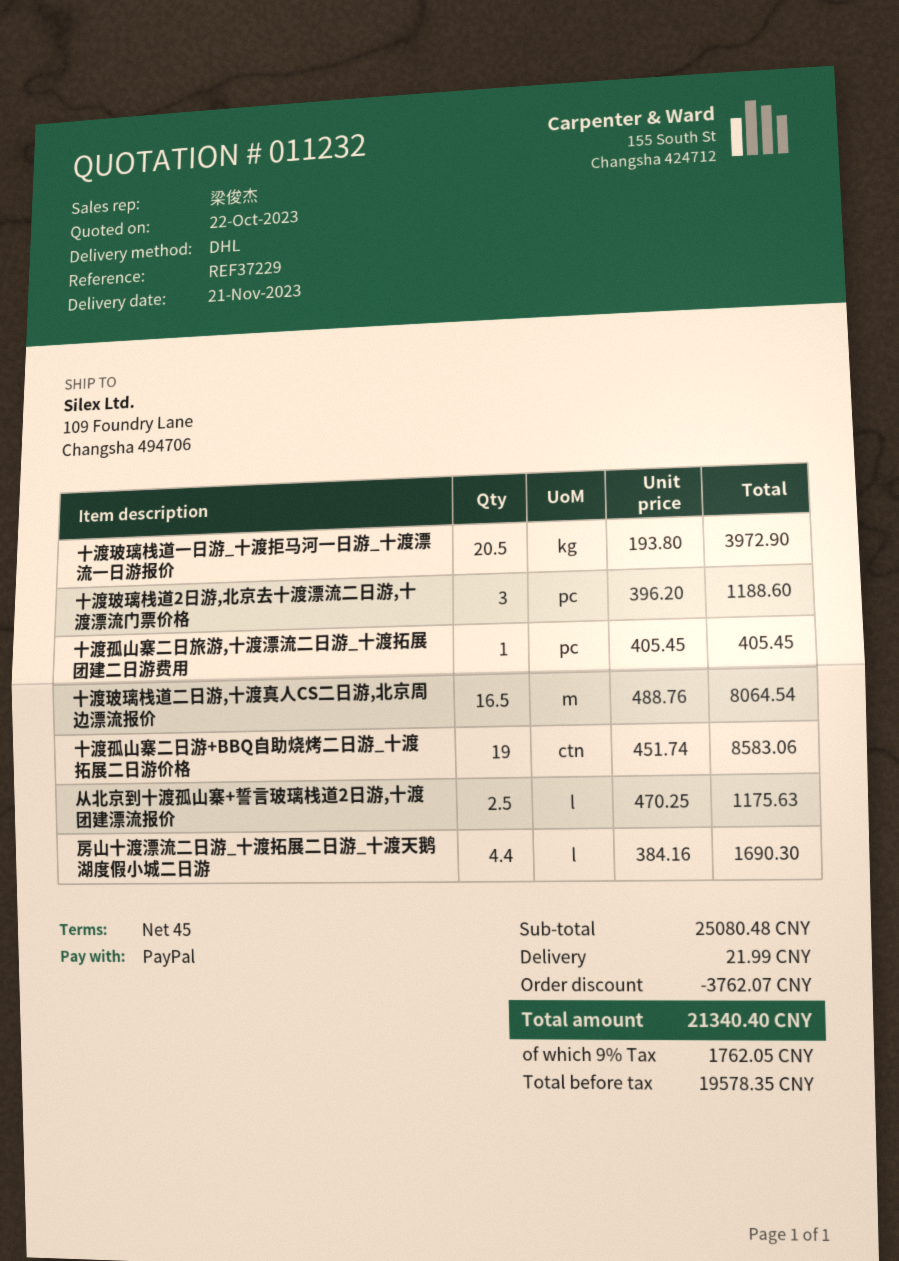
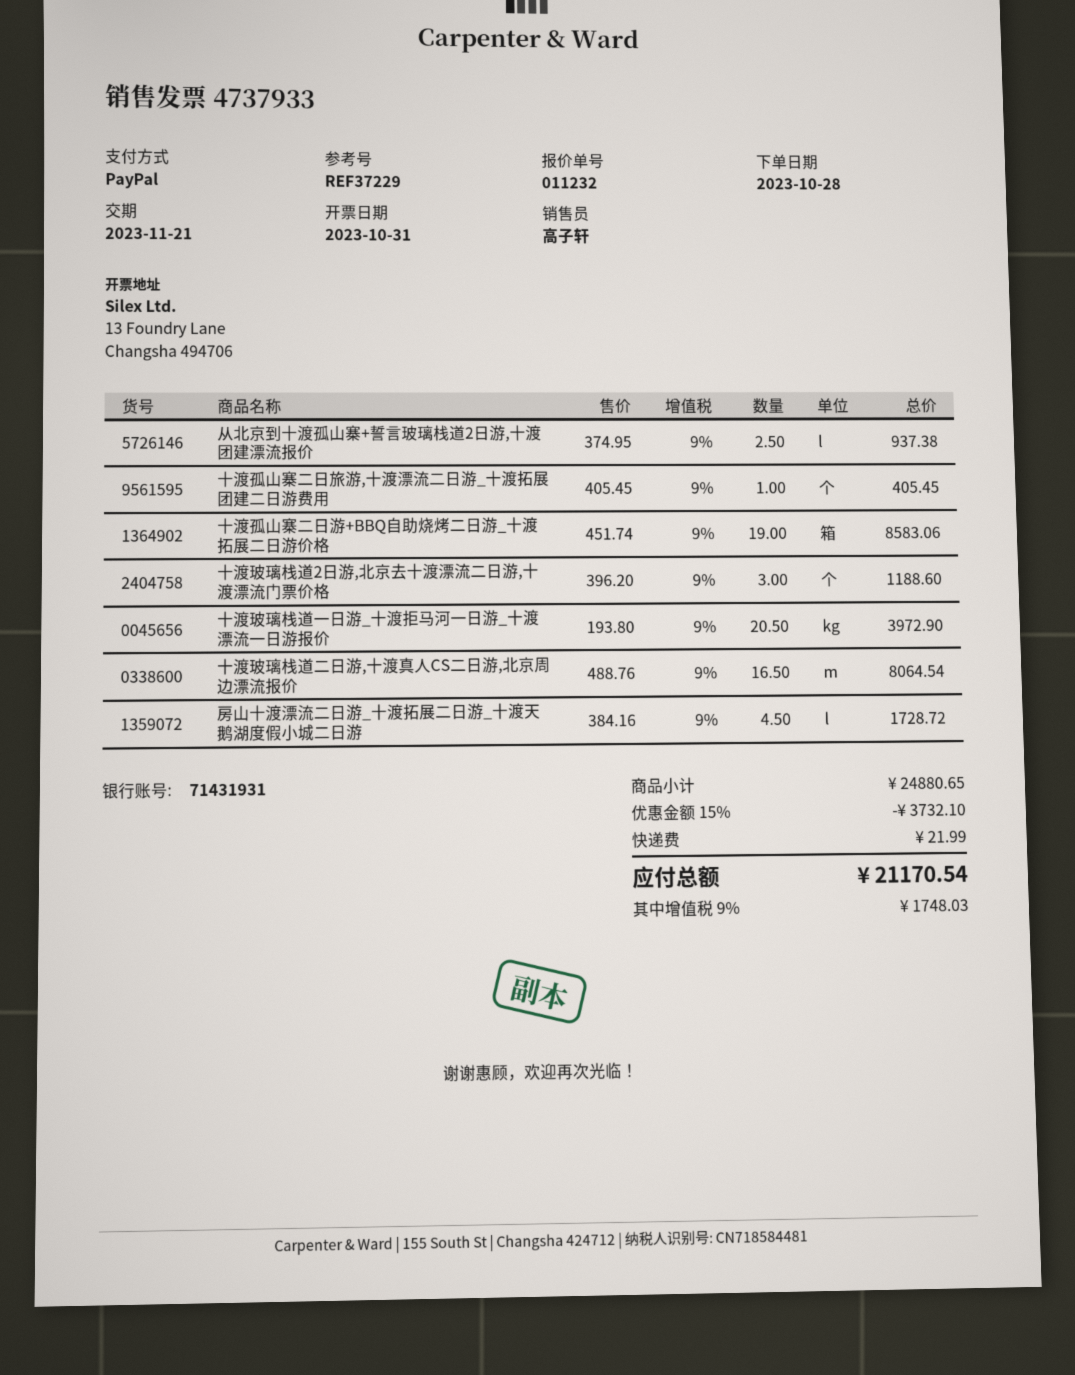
sales rep: 梁俊杰 -> 高子轩
从北京到十渡孤山寨+誓言玻璃栈道2日游,十渡团建漂流报价: 2.5 x 470.25 = 1175.63 -> 2.5 x 374.95 = 937.38
房山十渡漂流二日游_十渡拓展二日游_十渡天鹅湖度假小城二日游: 4.4 x 384.16 = 1690.30 -> 4.5 x 384.16 = 1728.72
subtotal: 25080.48 -> 24880.65
discount: 3762.07 -> 3732.10
tax: 9% = 1762.05 -> 9% = 1748.03
total: 21340.40 -> 21170.54

